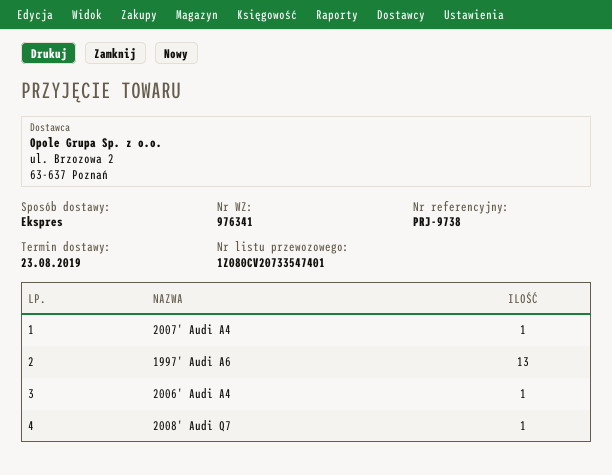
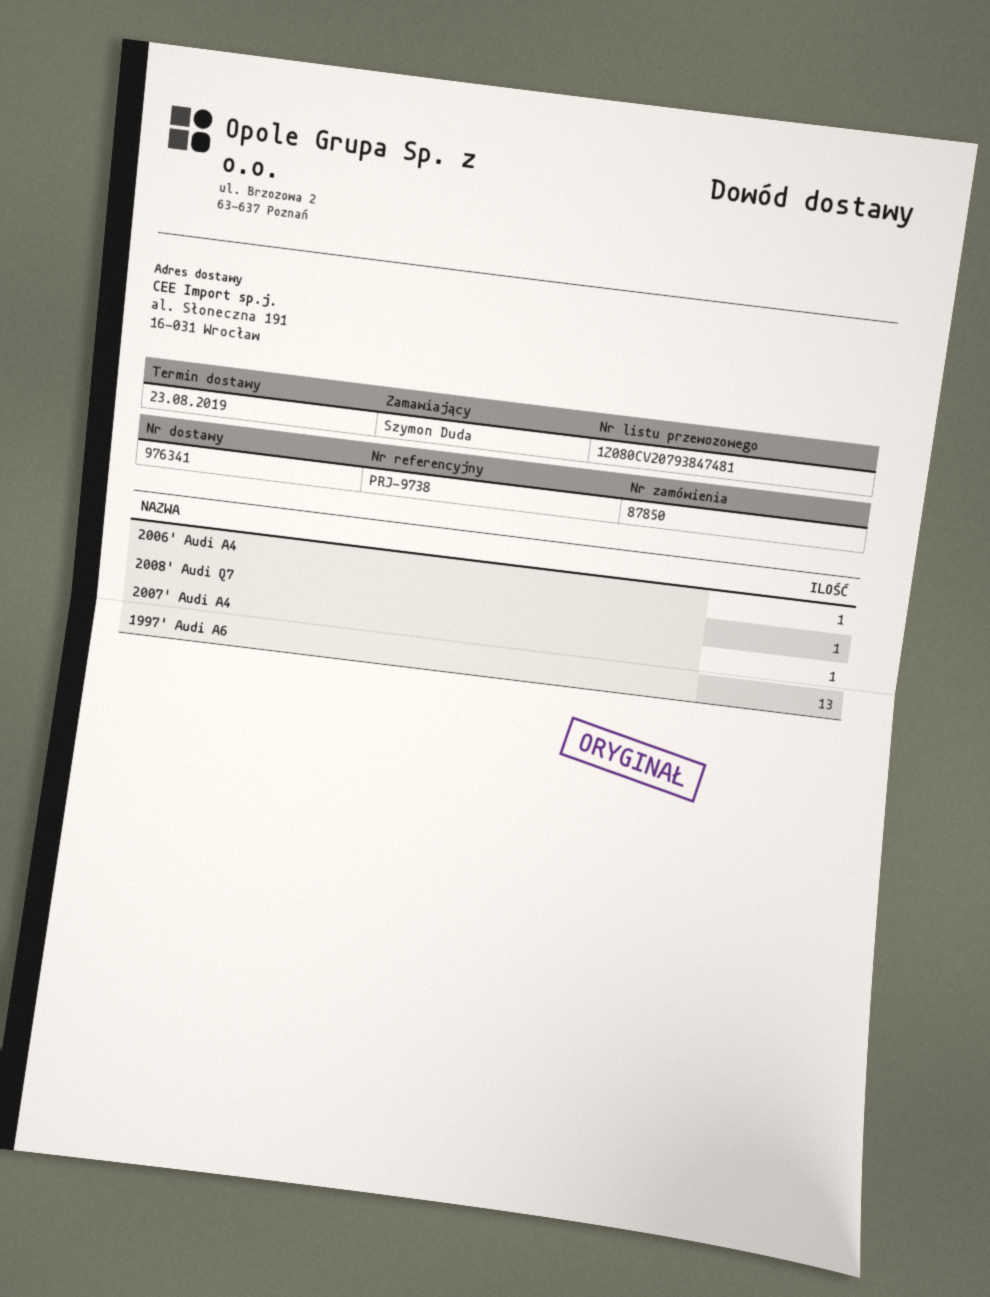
tracking number: 1Z080CV20733547401 -> 1Z080CV20793847481

